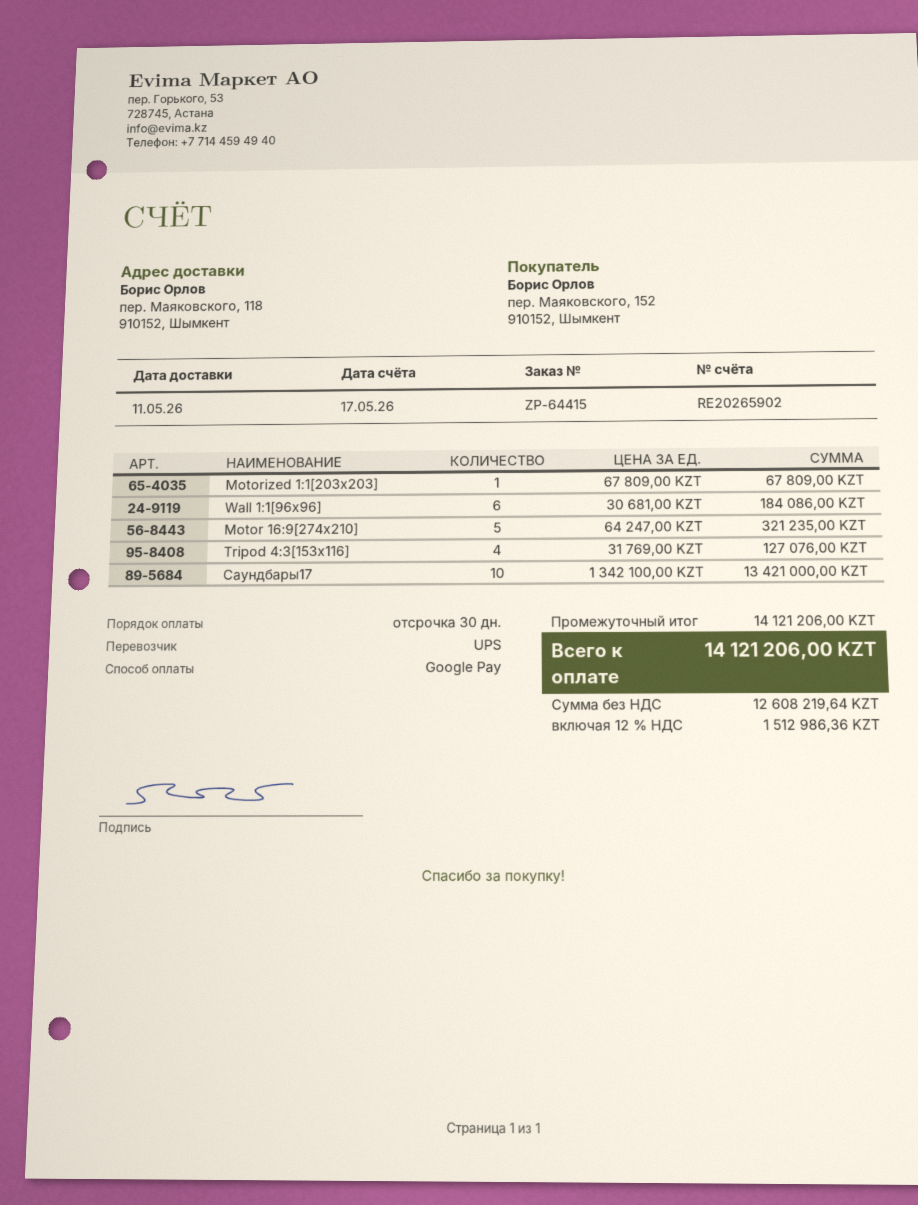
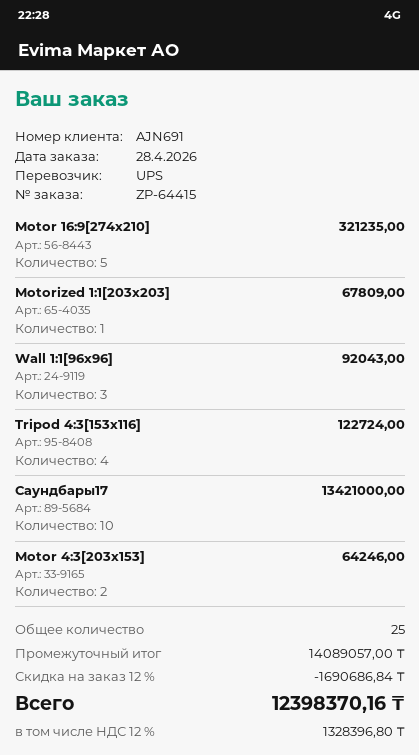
Wall 1:1[96x96]: 6 for 184086.00 -> 3 for 92043.00
Tripod 4:3[153x116]: 4 for 127076.00 -> 4 for 122724.00
Motor 4:3[203x153]: none -> 2 for 64246.00
subtotal: 14121206.00 -> 14089057.00
discount: none -> 12% = 1690686.84
tax: 12% = 1512986.36 -> 12% = 1328396.80
total: 14121206.00 -> 12398370.16

